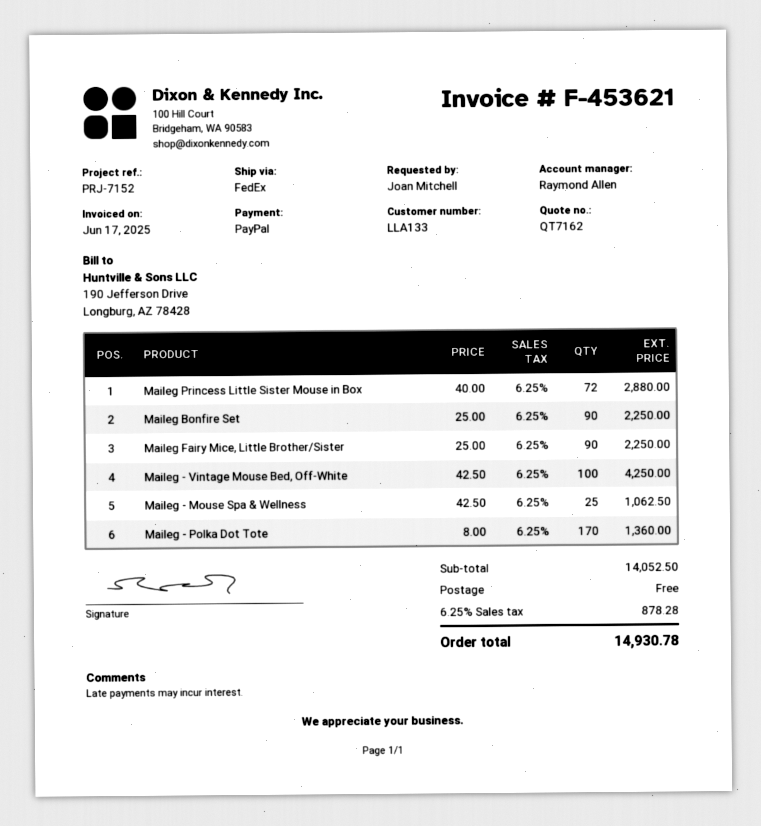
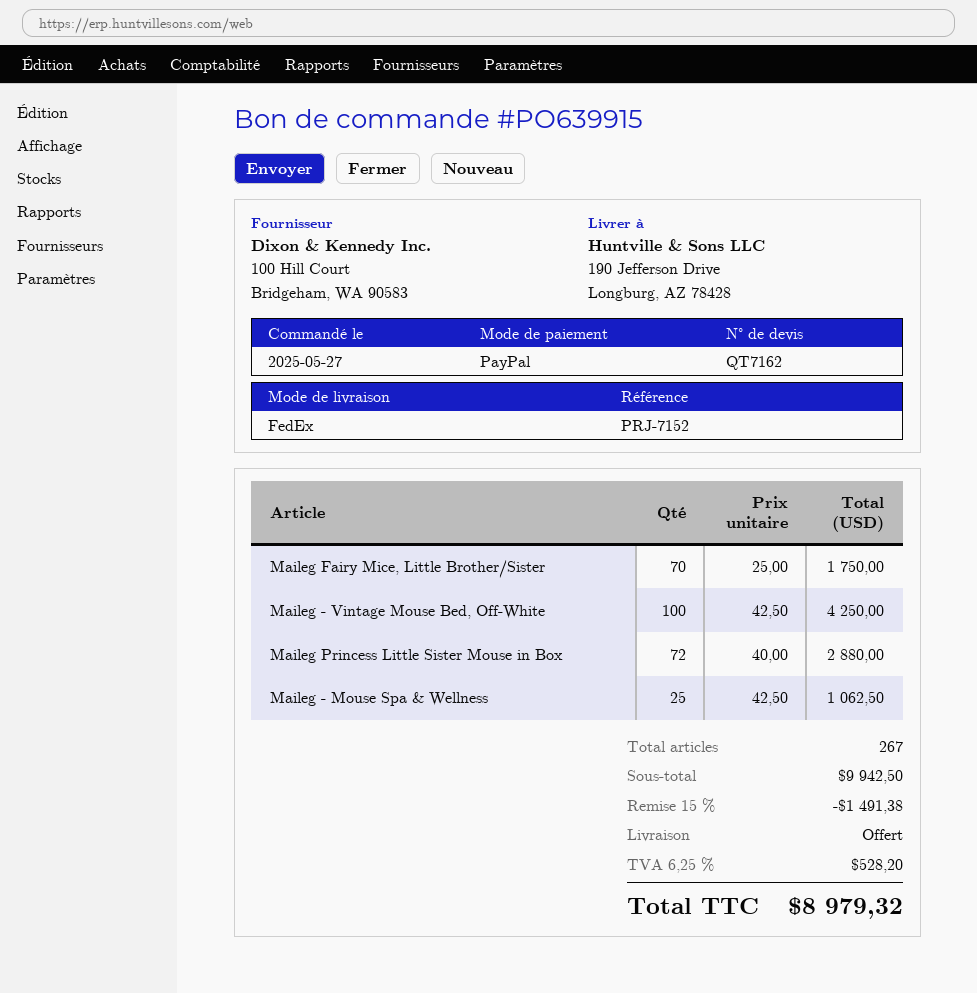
Maileg Bonfire Set: 90 x 25.00 = 2250.00 -> none
Maileg Fairy Mice, Little Brother/Sister: 90 x 25.00 = 2250.00 -> 70 x 25.00 = 1750.00
Maileg - Polka Dot Tote: 170 x 8.00 = 1360.00 -> none
subtotal: 14052.50 -> 9942.50
discount: none -> 15% = 1491.38
tax: 6.25% = 878.28 -> 6.25% = 528.20
total: 14930.78 -> 8979.32

